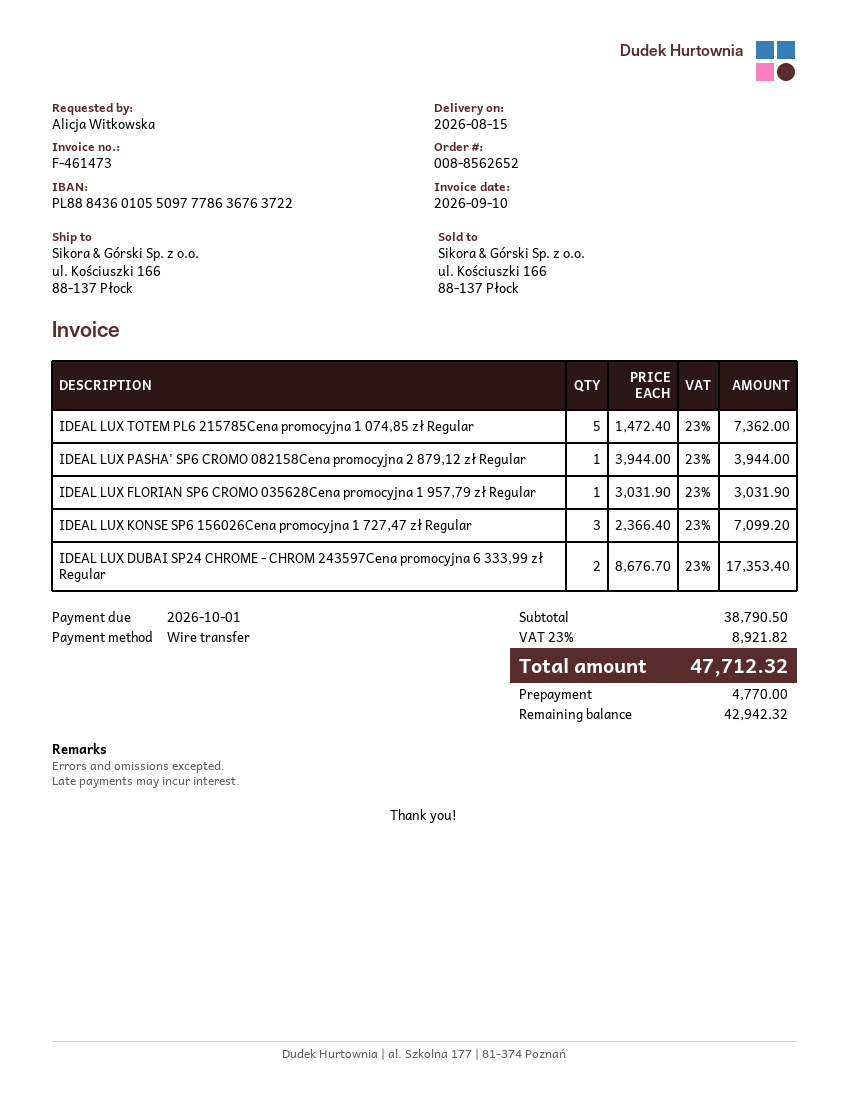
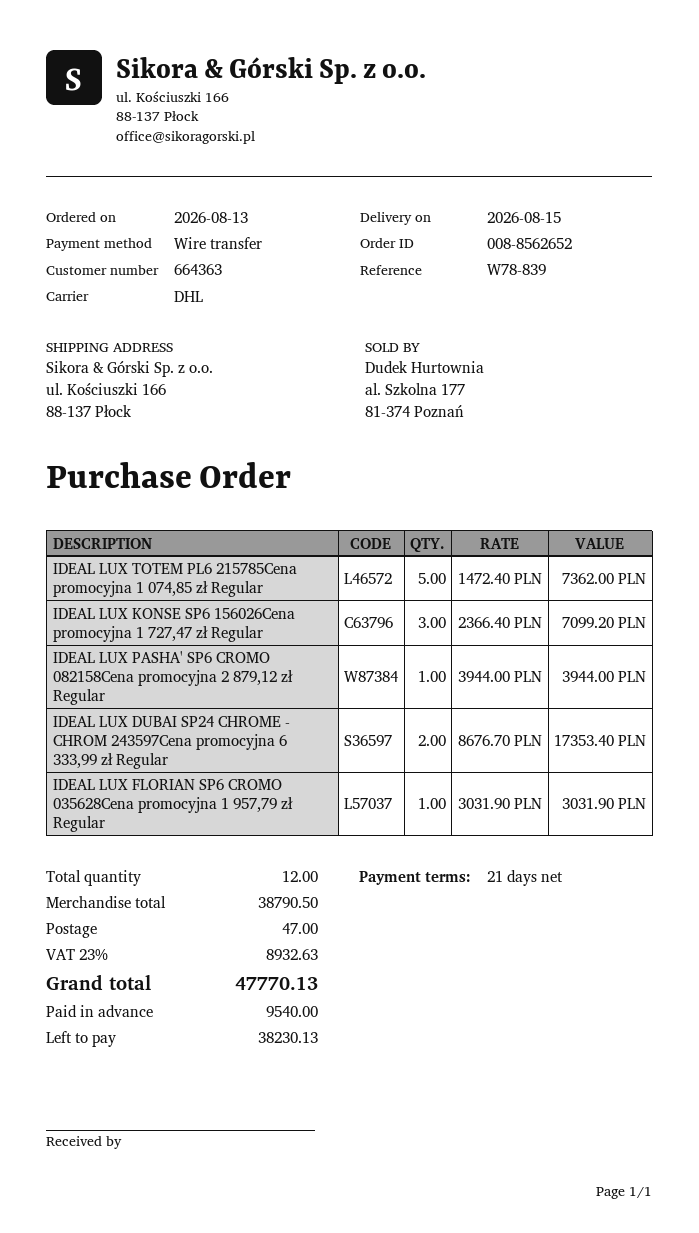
shipping: none -> 47.00
tax: 23% = 8921.82 -> 23% = 8932.63
total: 47712.32 -> 47770.13
deposit: 4770.00 -> 9540.00
balance: 42942.32 -> 38230.13

